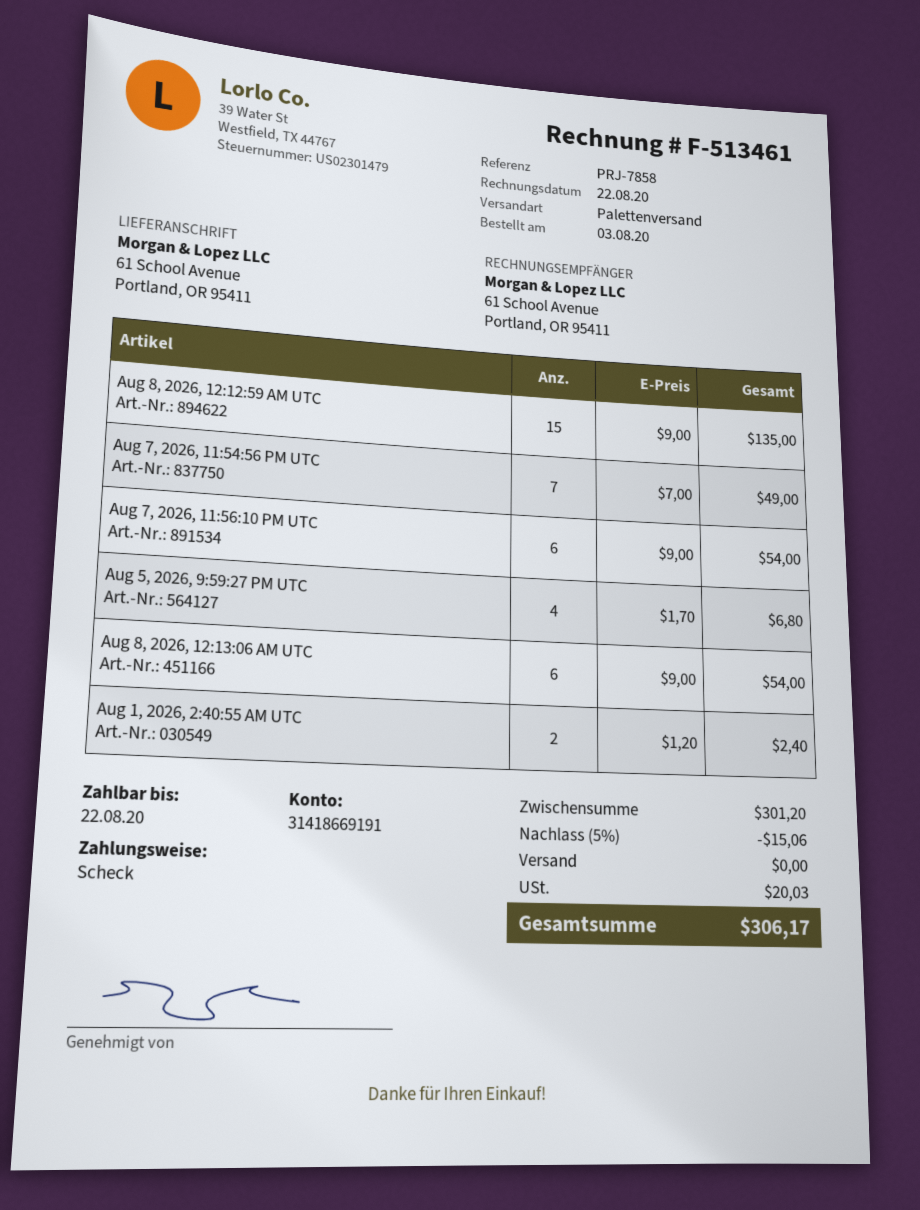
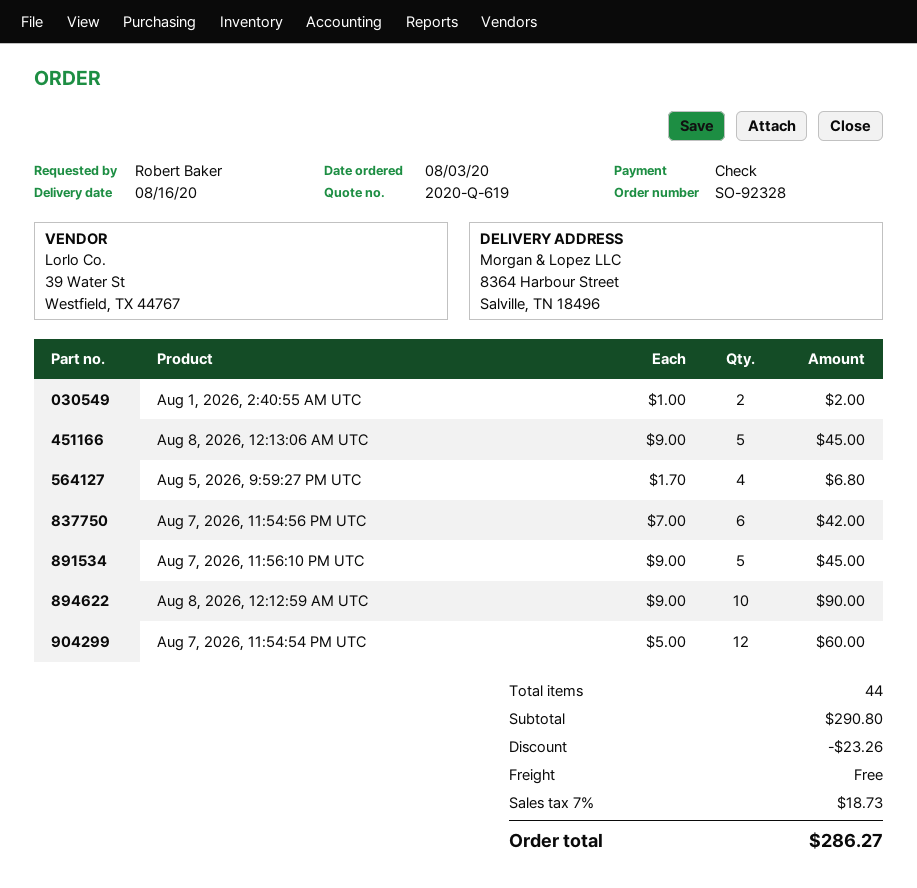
ship to: 61 School Avenue, Portland, OR 95411 -> 8364 Harbour Street, Salville, TN 18496
Aug 8, 2026, 12:12:59 AM UTC: 15 x 9.00 = 135.00 -> 10 x 9.00 = 90.00
Aug 7, 2026, 11:54:56 PM UTC: 7 x 7.00 = 49.00 -> 6 x 7.00 = 42.00
Aug 7, 2026, 11:56:10 PM UTC: 6 x 9.00 = 54.00 -> 5 x 9.00 = 45.00
Aug 8, 2026, 12:13:06 AM UTC: 6 x 9.00 = 54.00 -> 5 x 9.00 = 45.00
Aug 1, 2026, 2:40:55 AM UTC: 2 x 1.20 = 2.40 -> 2 x 1.00 = 2.00
Aug 7, 2026, 11:54:54 PM UTC: none -> 12 x 5.00 = 60.00
subtotal: 301.20 -> 290.80
discount: 15.06 -> 23.26
tax: 20.03 -> 18.73
total: 306.17 -> 286.27

